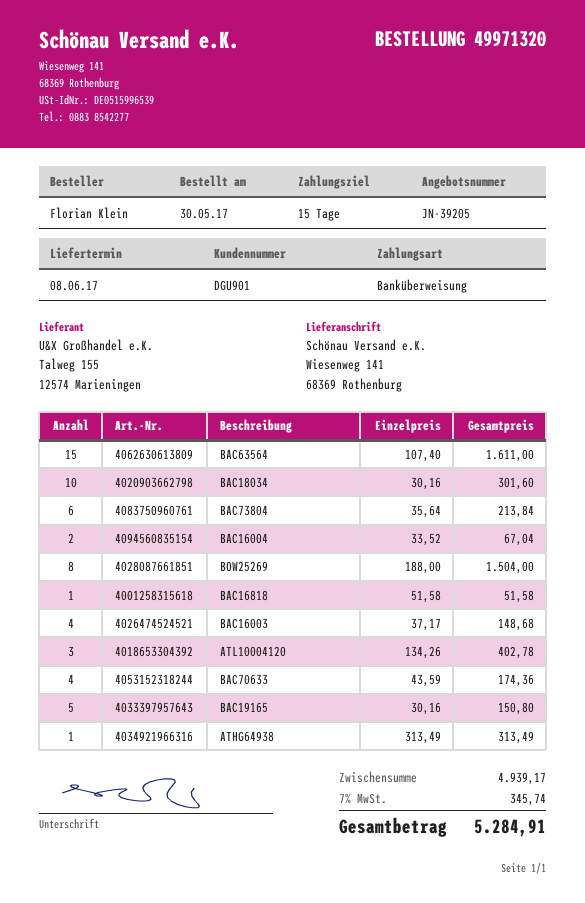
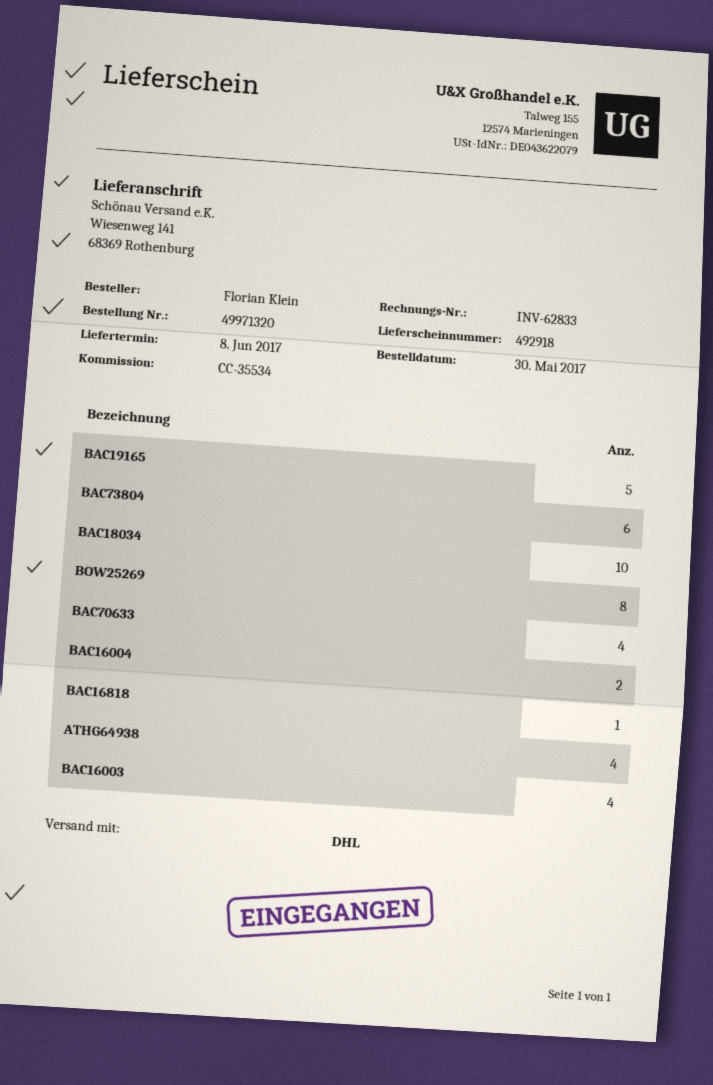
BAC63564: 15 -> none
ATL10004120: 3 -> none
ATHG64938: 1 -> 4

